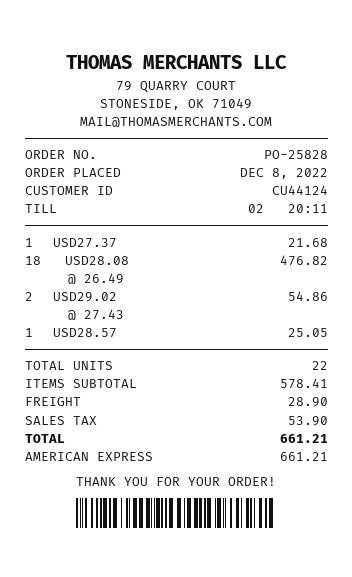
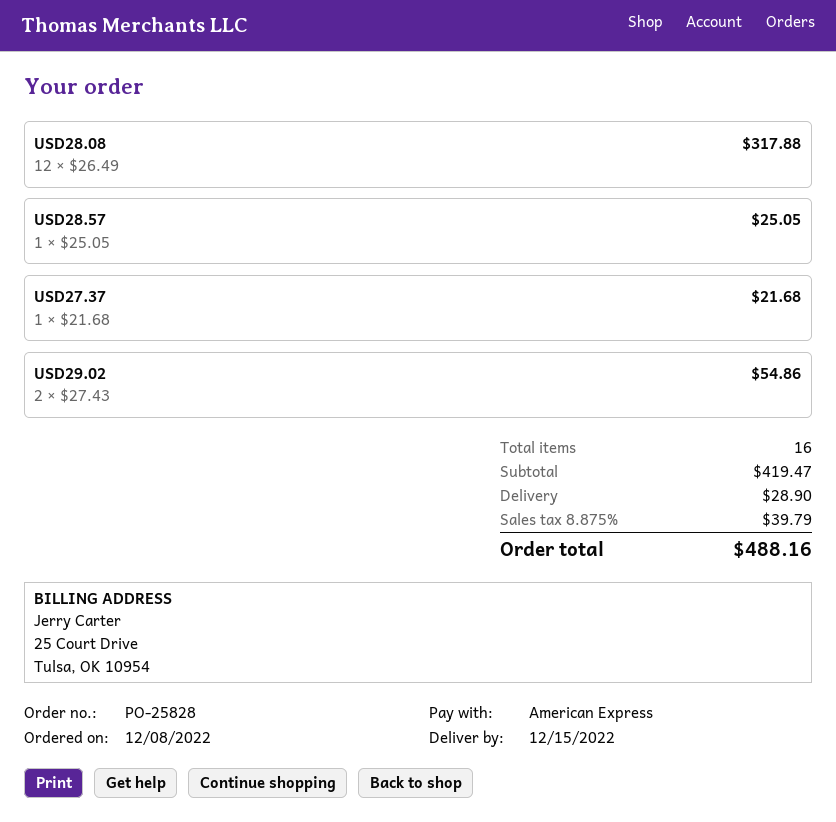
USD28.08: 18 x 26.49 = 476.82 -> 12 x 26.49 = 317.88
total quantity: 22 -> 16
subtotal: 578.41 -> 419.47
tax: 53.90 -> 39.79
total: 661.21 -> 488.16

